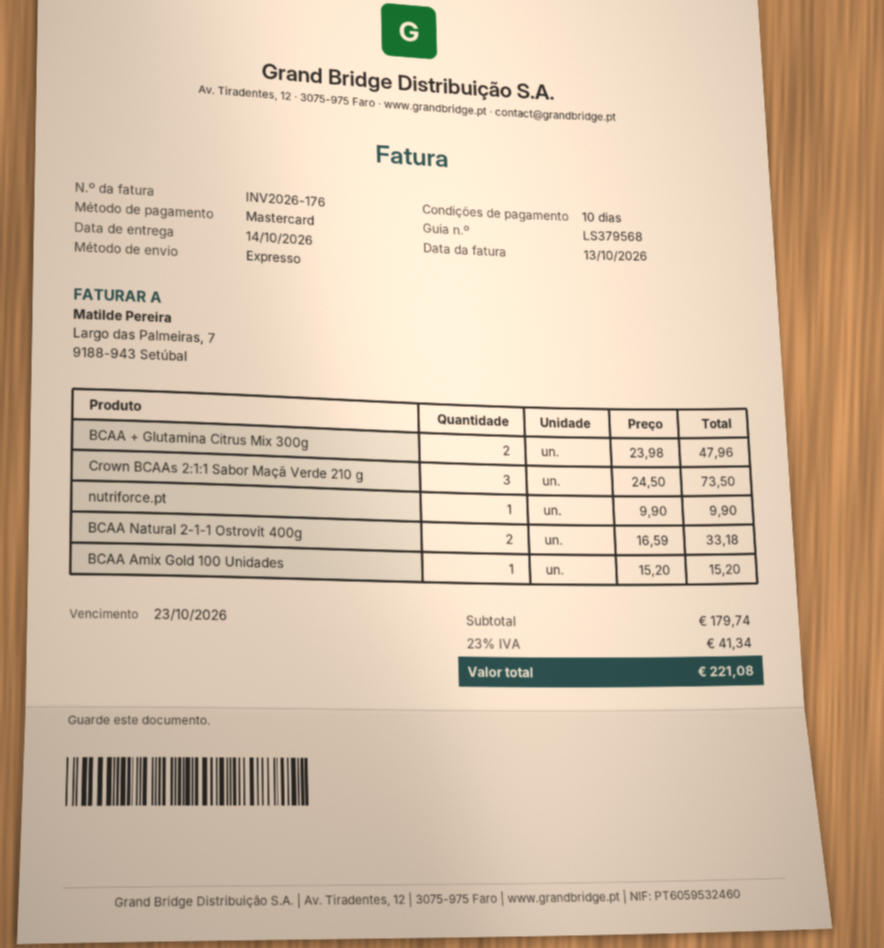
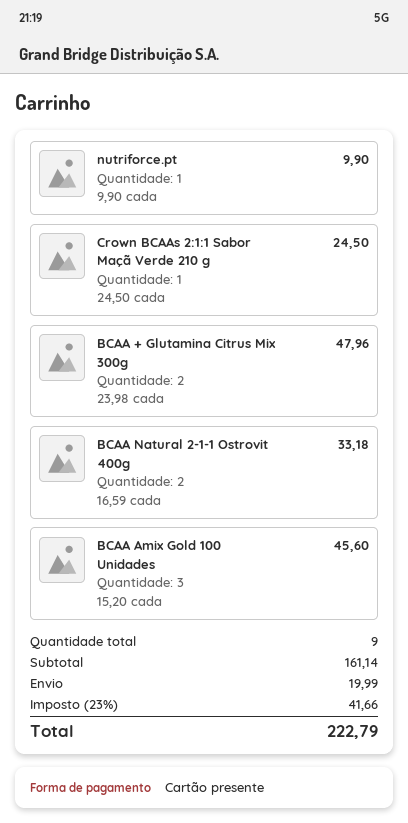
payment method: Mastercard -> gift card
Crown BCAAs 2:1:1 Sabor Maçã Verde 210 g: 3 x 24.50 = 73.50 -> 1 x 24.50 = 24.50
BCAA Amix Gold 100 Unidades: 1 x 15.20 = 15.20 -> 3 x 15.20 = 45.60
subtotal: 179.74 -> 161.14
shipping: none -> 19.99
tax: 23% = 41.34 -> 23% = 41.66
total: 221.08 -> 222.79

